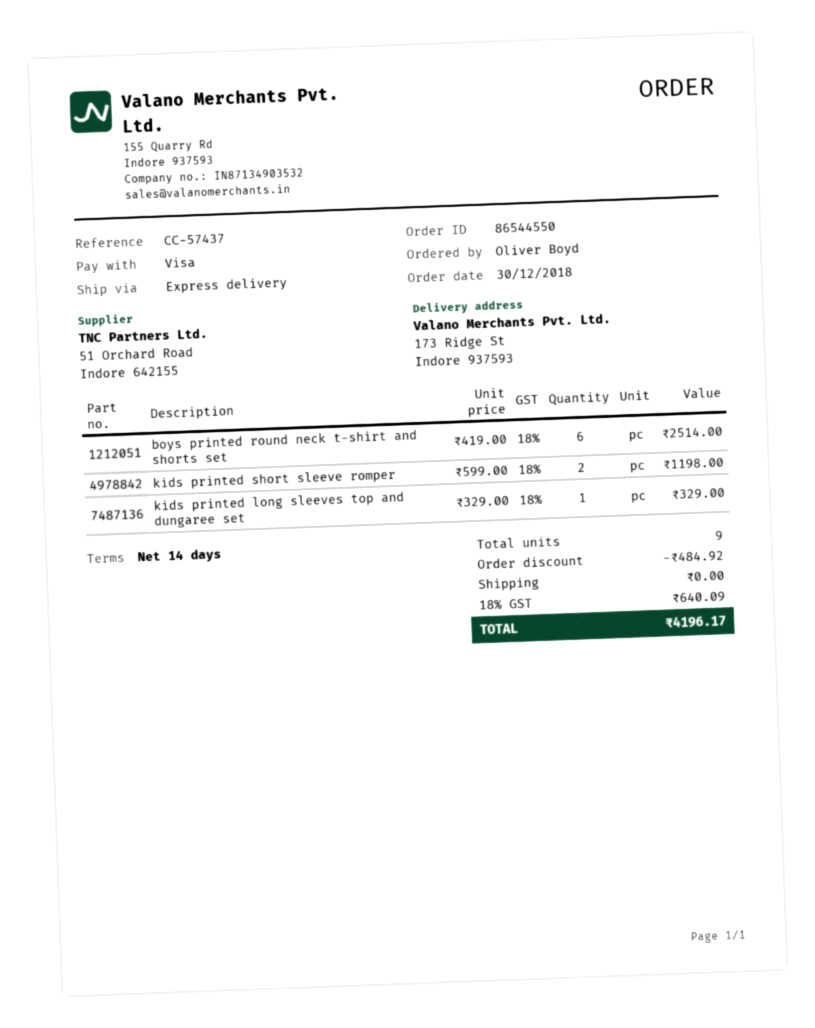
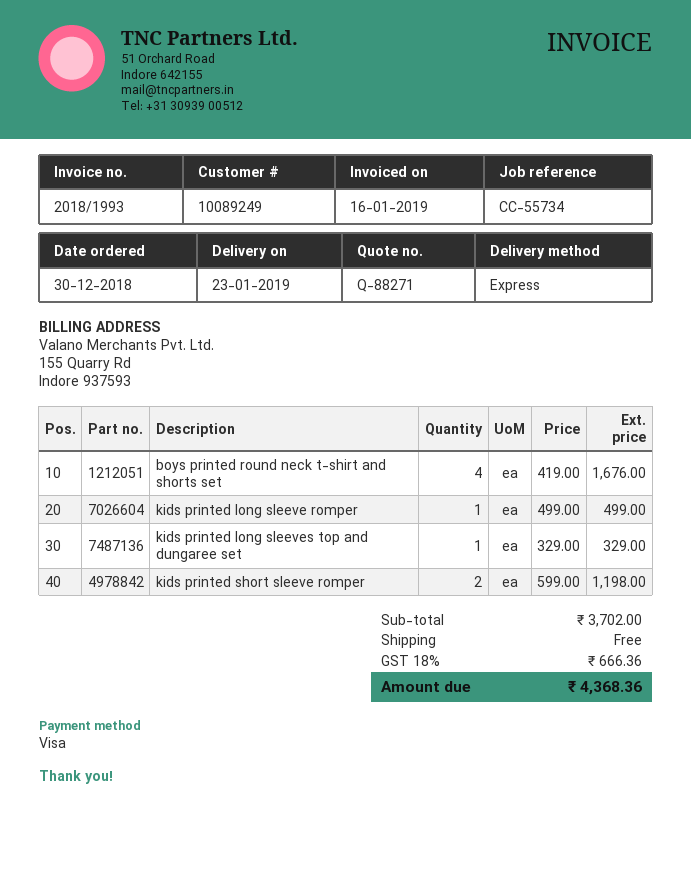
reference: CC-57437 -> CC-55734
boys printed round neck t-shirt and shorts set: 6 x 419.00 = 2514.00 -> 4 x 419.00 = 1676.00
kids printed long sleeve romper: none -> 1 x 499.00 = 499.00
discount: 484.92 -> none
tax: 18% = 640.09 -> 18% = 666.36
total: 4196.17 -> 4368.36

